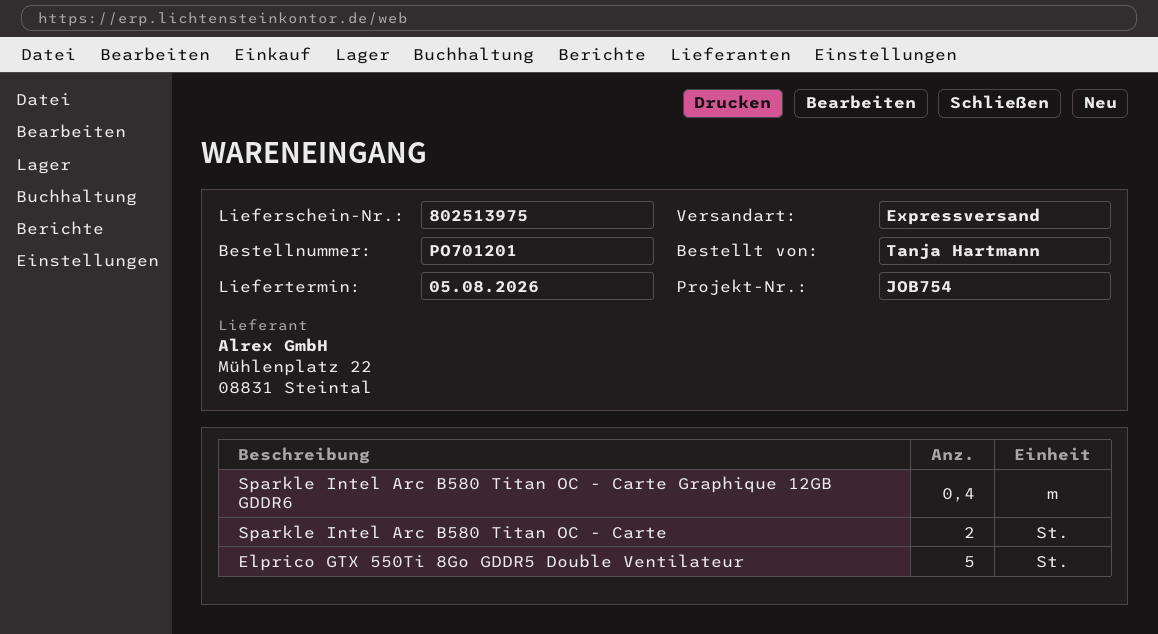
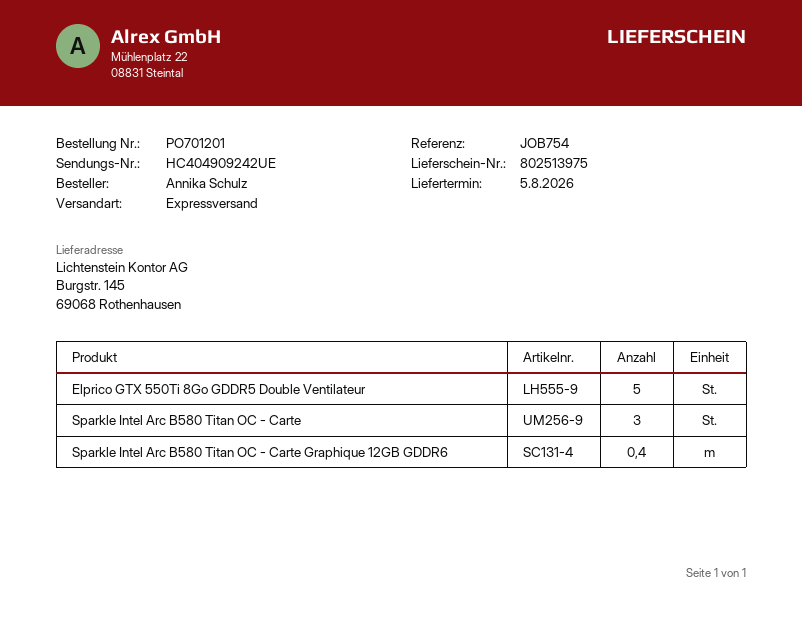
ordered by: Tanja Hartmann -> Annika Schulz
Sparkle Intel Arc B580 Titan OC - Carte: 2 -> 3

